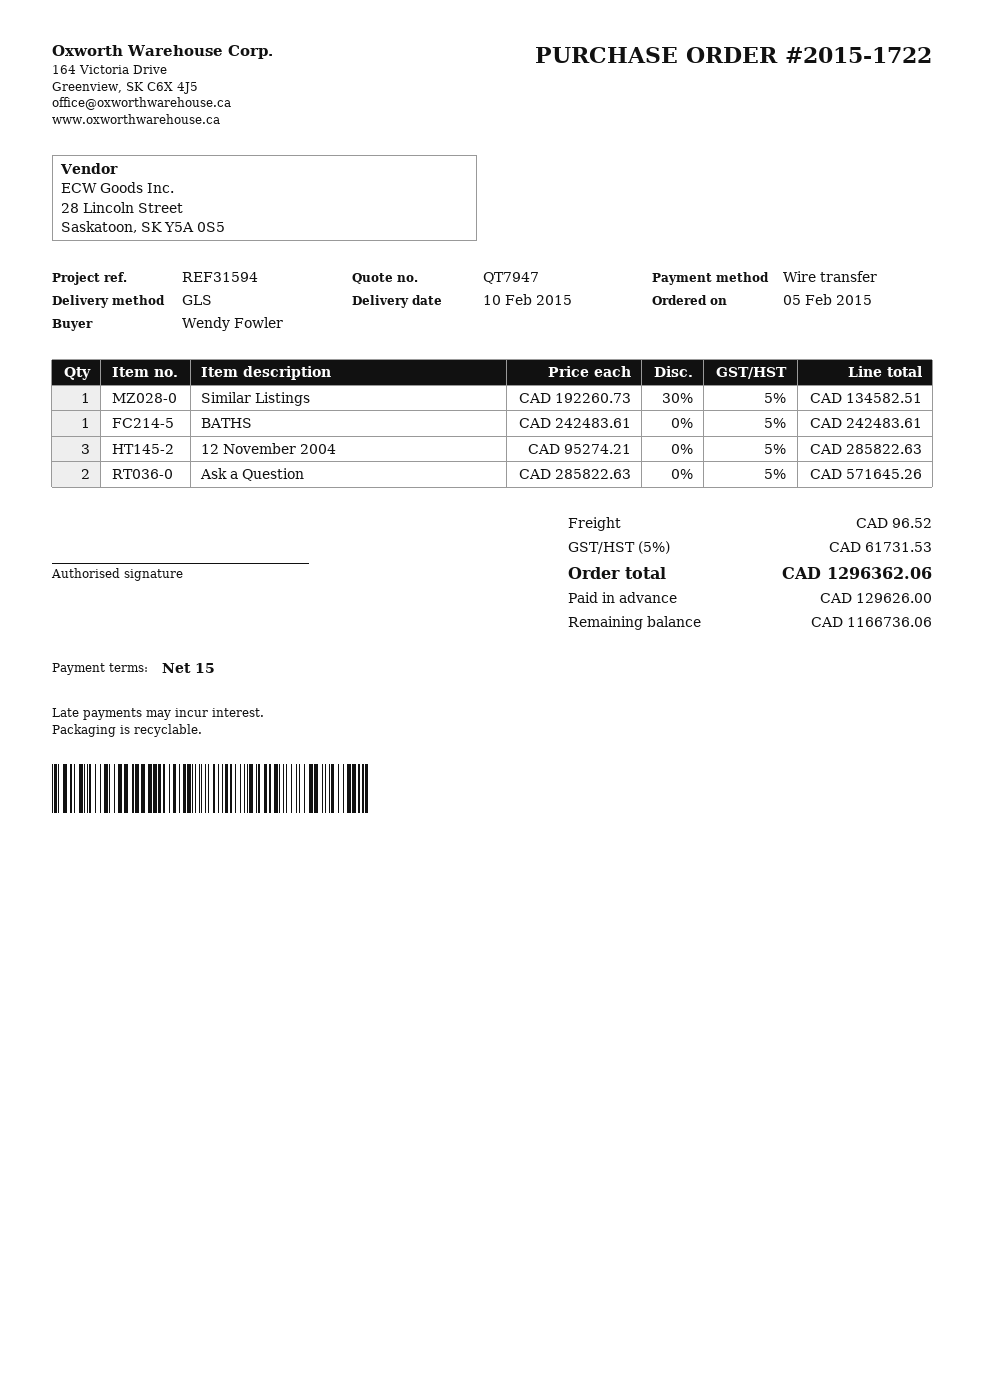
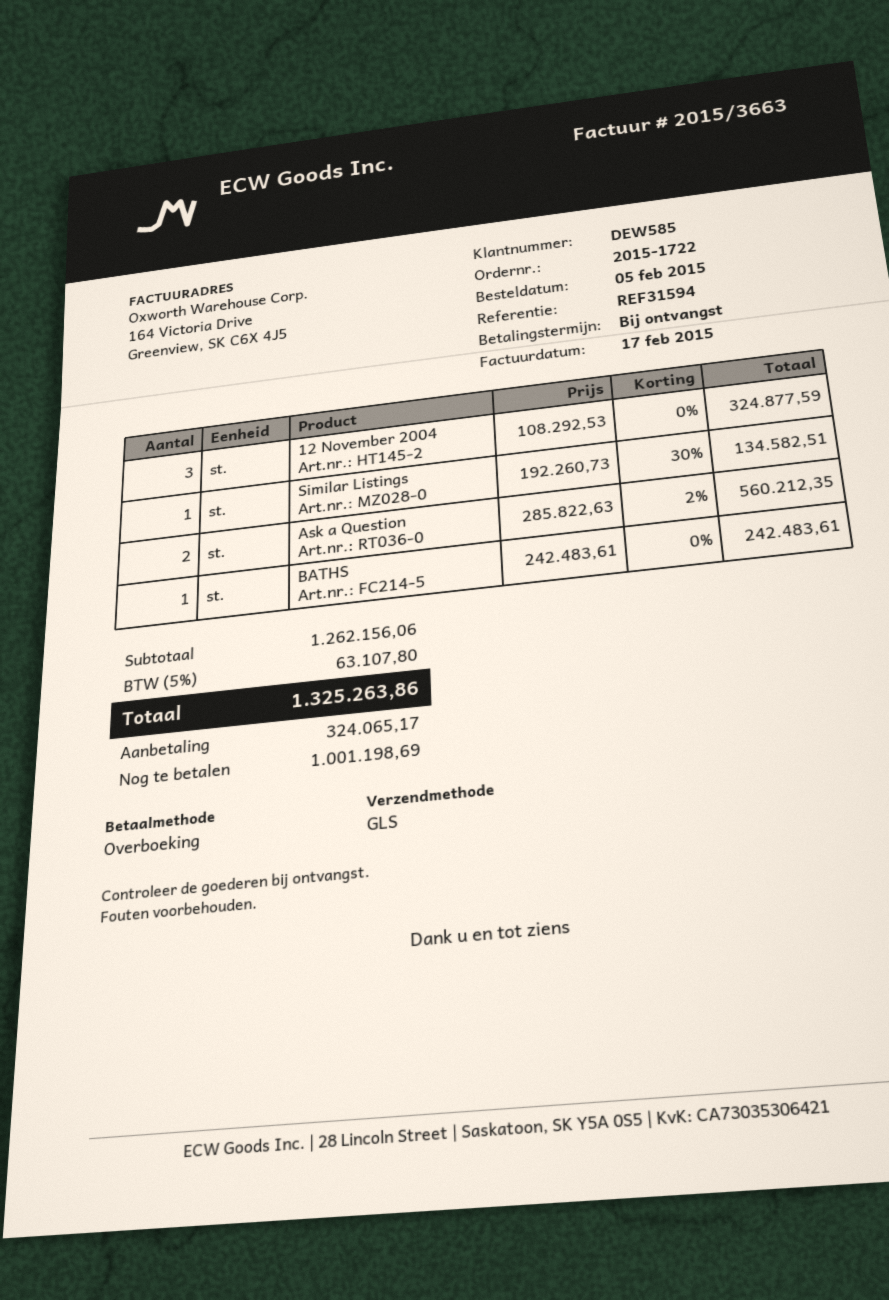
payment terms: 15 days -> on receipt
12 November 2004: 3 x 95274.21 = 285822.63 -> 3 x 108292.53 = 324877.59
Ask a Question: 2 x 285822.63 = 571645.26 -> 2 x 285822.63 - 2% = 560212.35
shipping: 96.52 -> none
tax: 5% = 61731.53 -> 5% = 63107.80
total: 1296362.06 -> 1325263.86
deposit: 129626.00 -> 324065.17
balance: 1166736.06 -> 1001198.69

